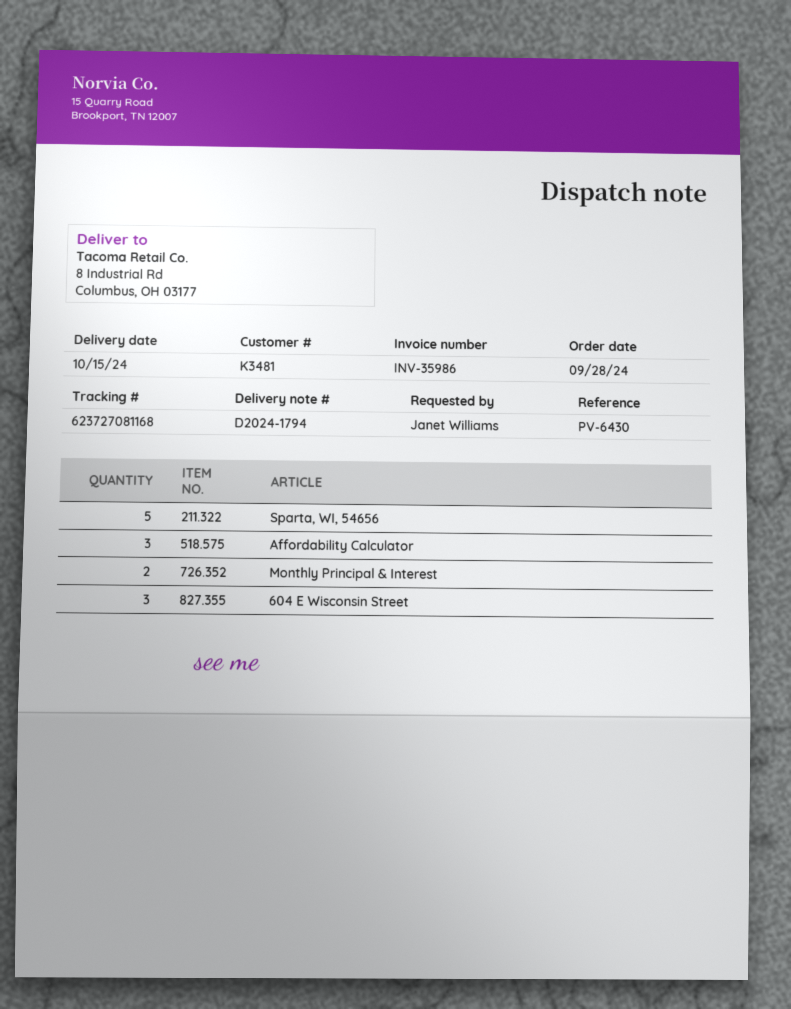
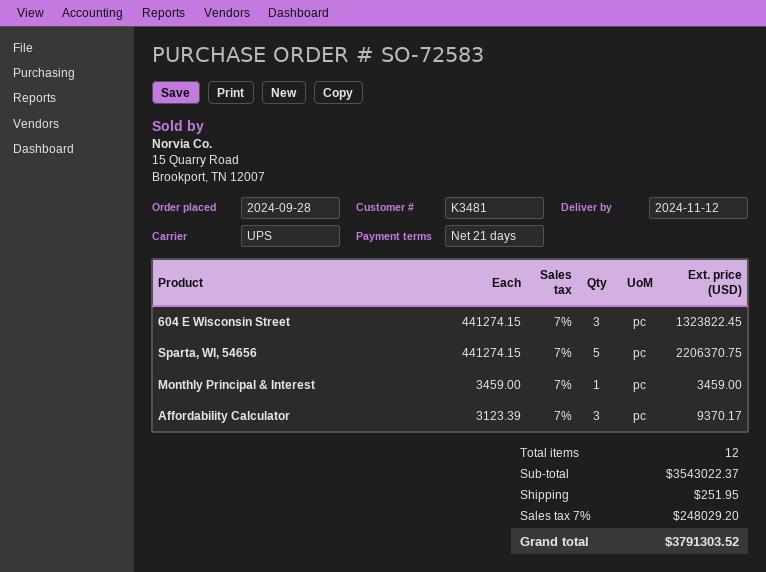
delivery date: 2024-10-15 -> 2024-11-12
Monthly Principal & Interest: 2 -> 1

